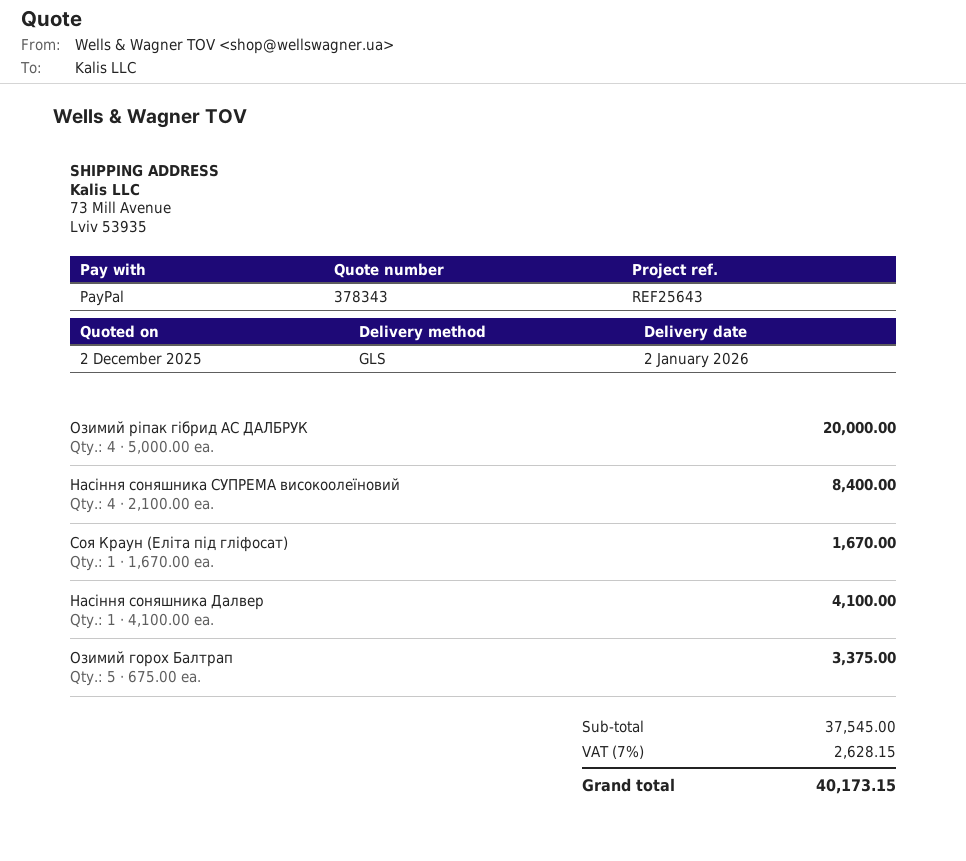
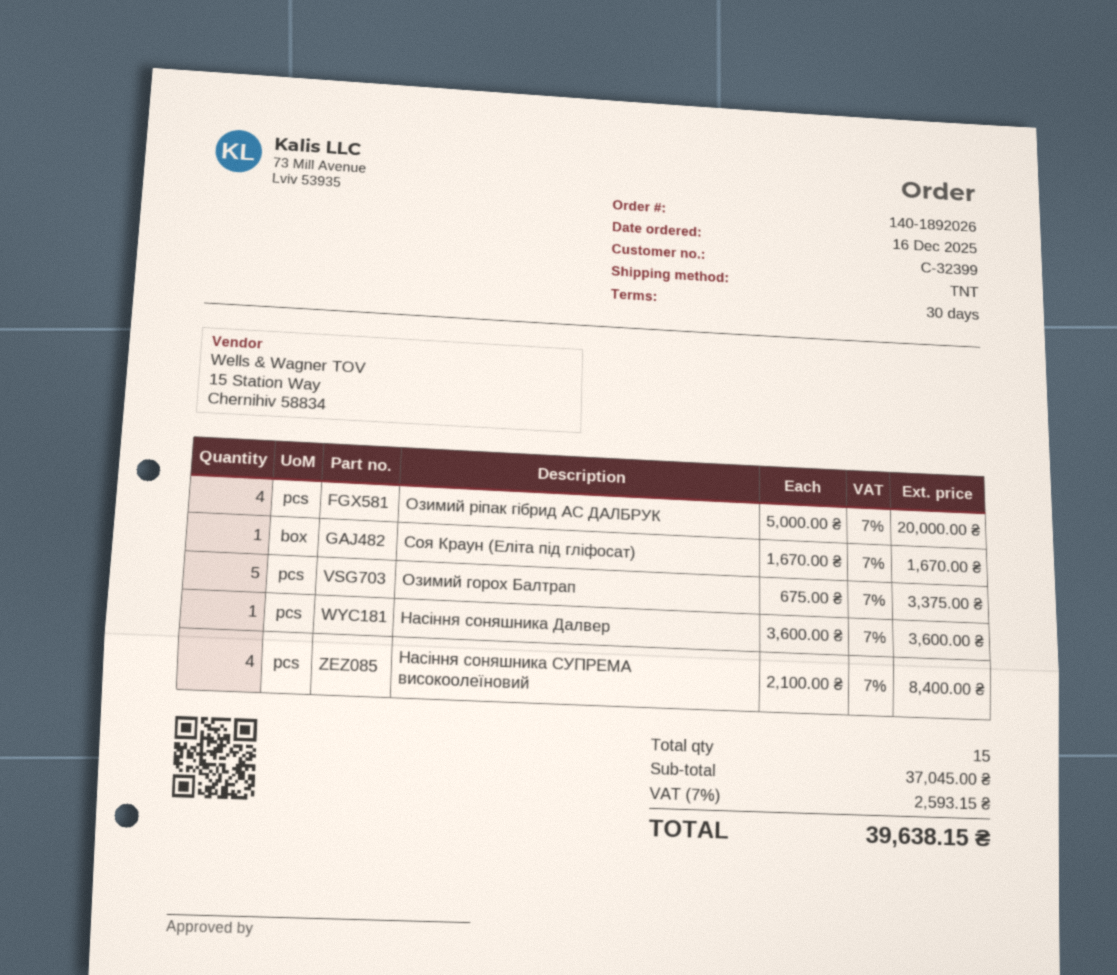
shipping method: GLS -> TNT
Насіння соняшника Далвер: 1 x 4100.00 = 4100.00 -> 1 x 3600.00 = 3600.00
subtotal: 37545.00 -> 37045.00
tax: 7% = 2628.15 -> 7% = 2593.15
total: 40173.15 -> 39638.15

